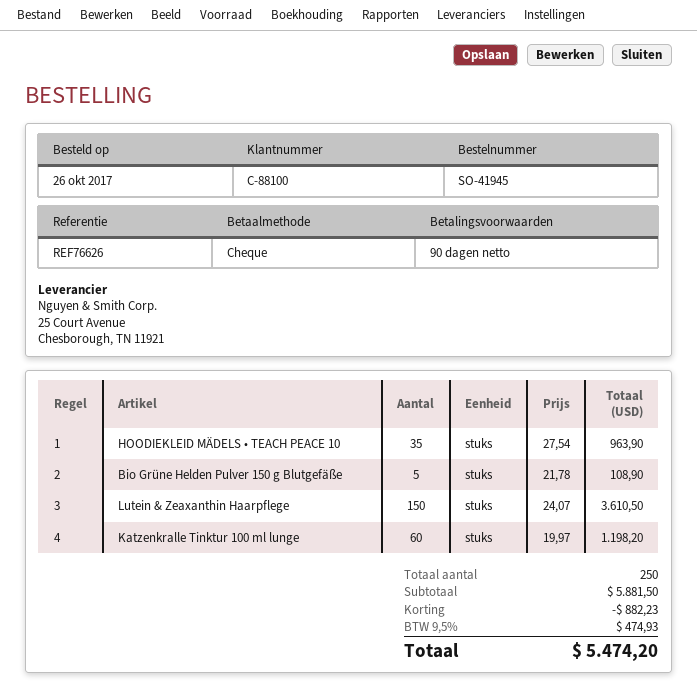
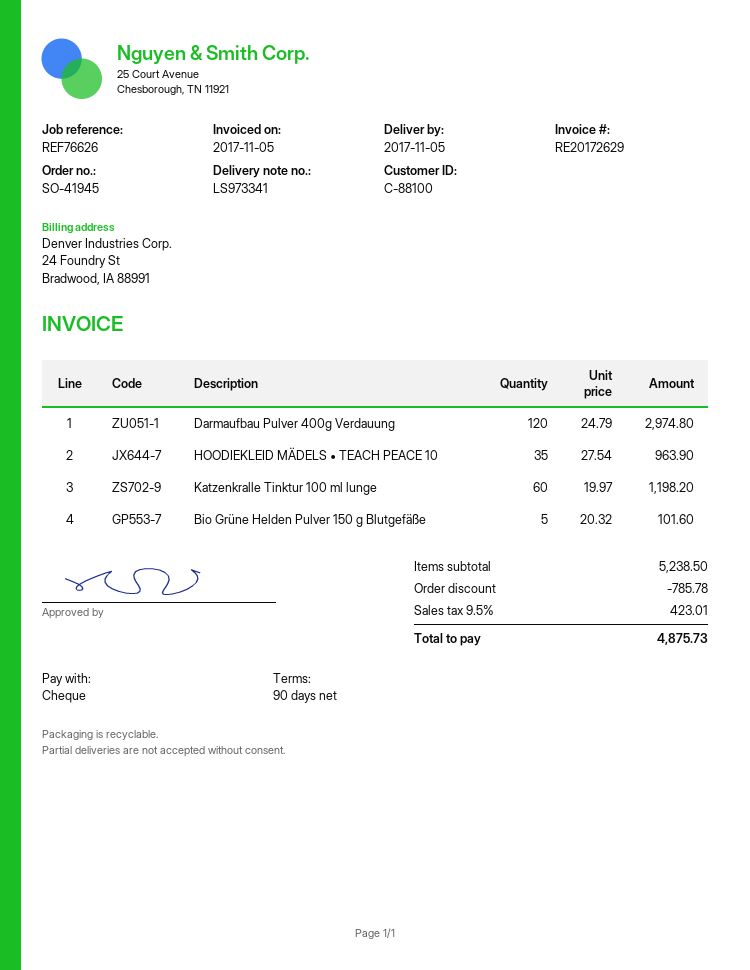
Bio Grüne Helden Pulver 150 g Blutgefäße: 5 x 21.78 = 108.90 -> 5 x 20.32 = 101.60
Lutein & Zeaxanthin Haarpflege: 150 x 24.07 = 3610.50 -> none
Darmaufbau Pulver 400g Verdauung: none -> 120 x 24.79 = 2974.80
subtotal: 5881.50 -> 5238.50
discount: 882.23 -> 785.78
tax: 9.5% = 474.93 -> 9.5% = 423.01
total: 5474.20 -> 4875.73

